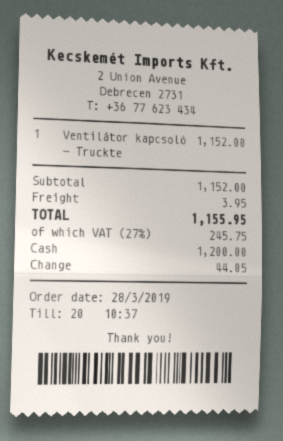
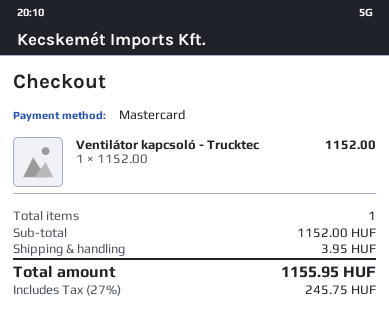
payment method: cash -> Mastercard

